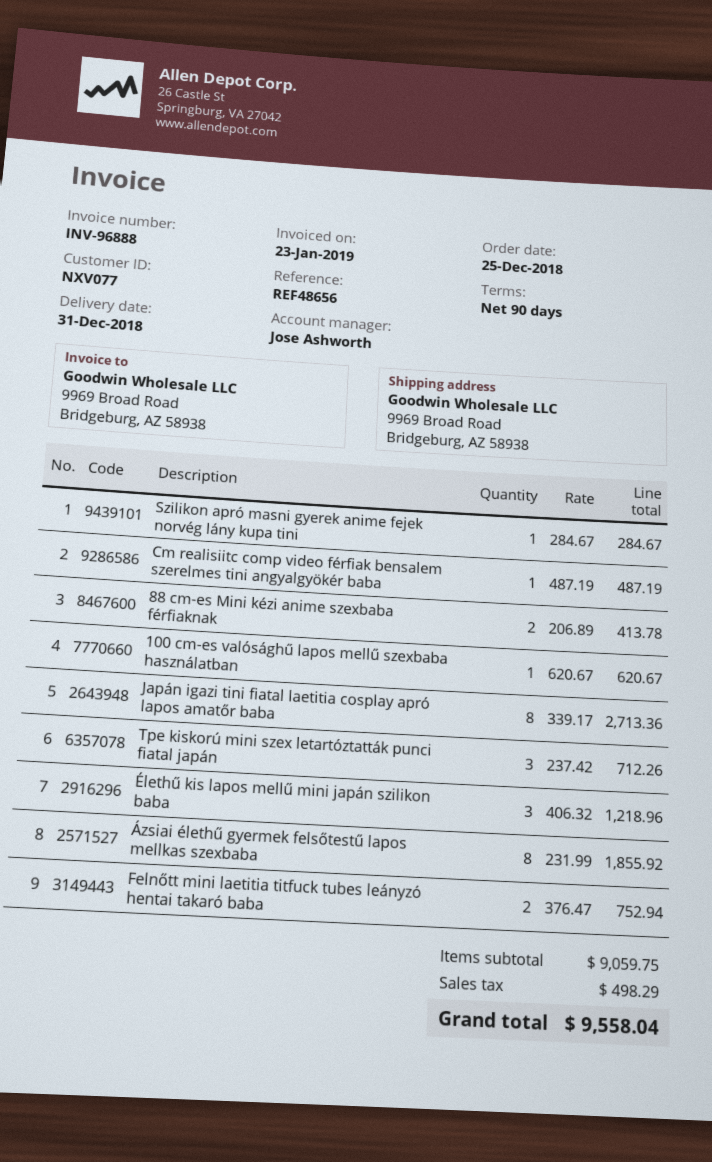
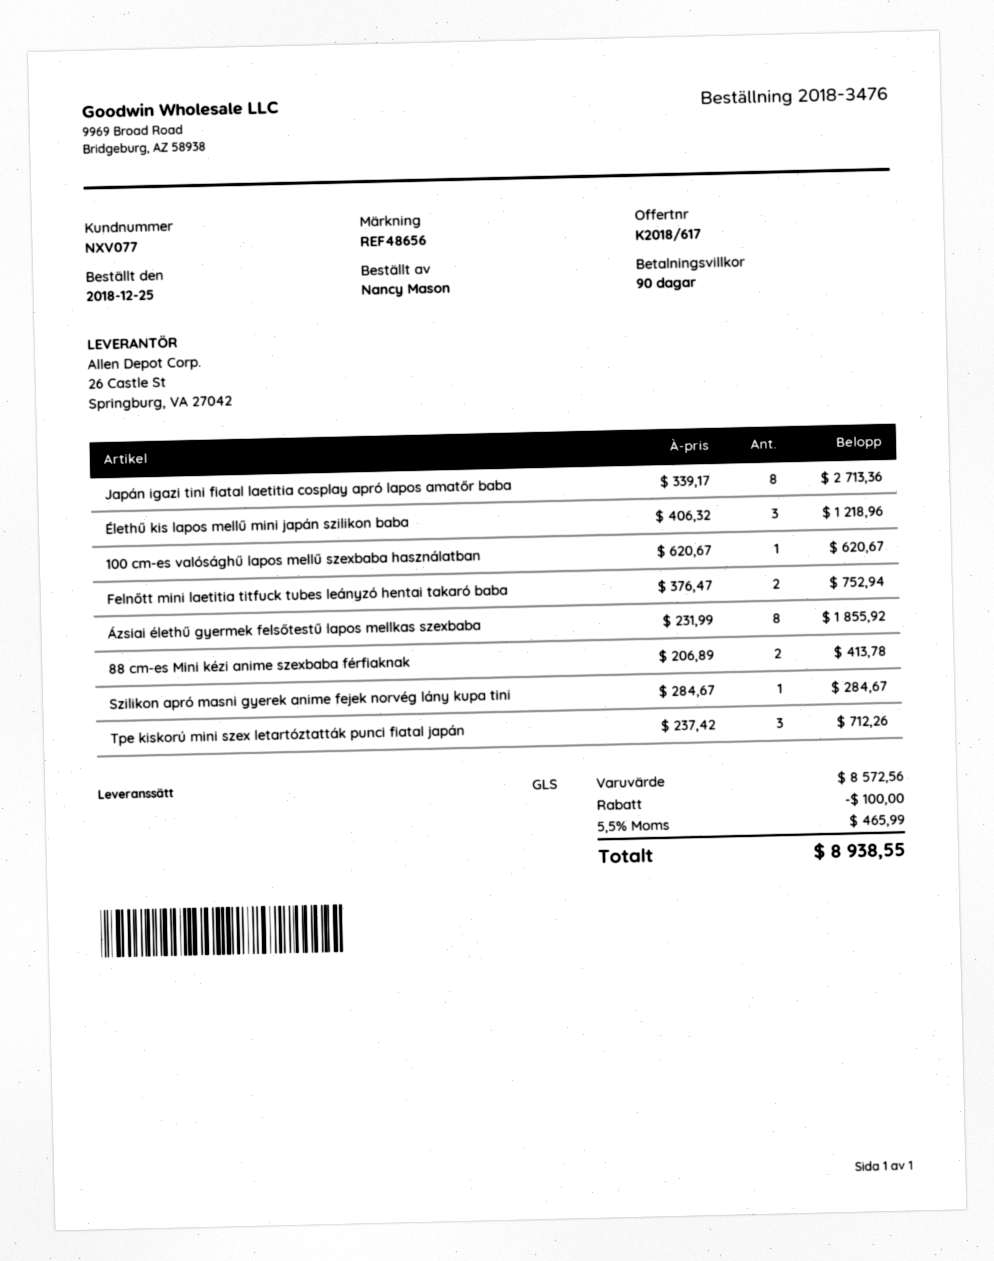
Cm realisiitc comp video férfiak bensalem szerelmes tini angyalgyökér baba: 1 x 487.19 = 487.19 -> none
subtotal: 9059.75 -> 8572.56
discount: none -> 100.00
tax: 498.29 -> 465.99
total: 9558.04 -> 8938.55

